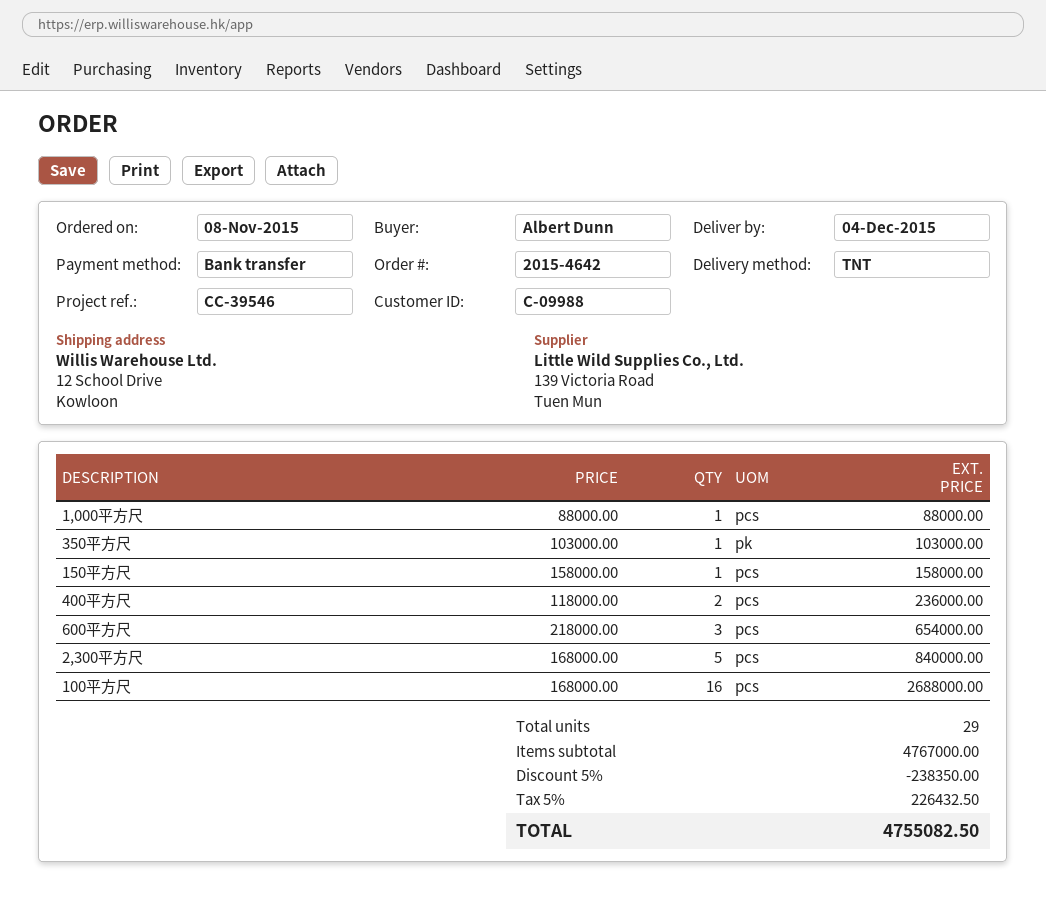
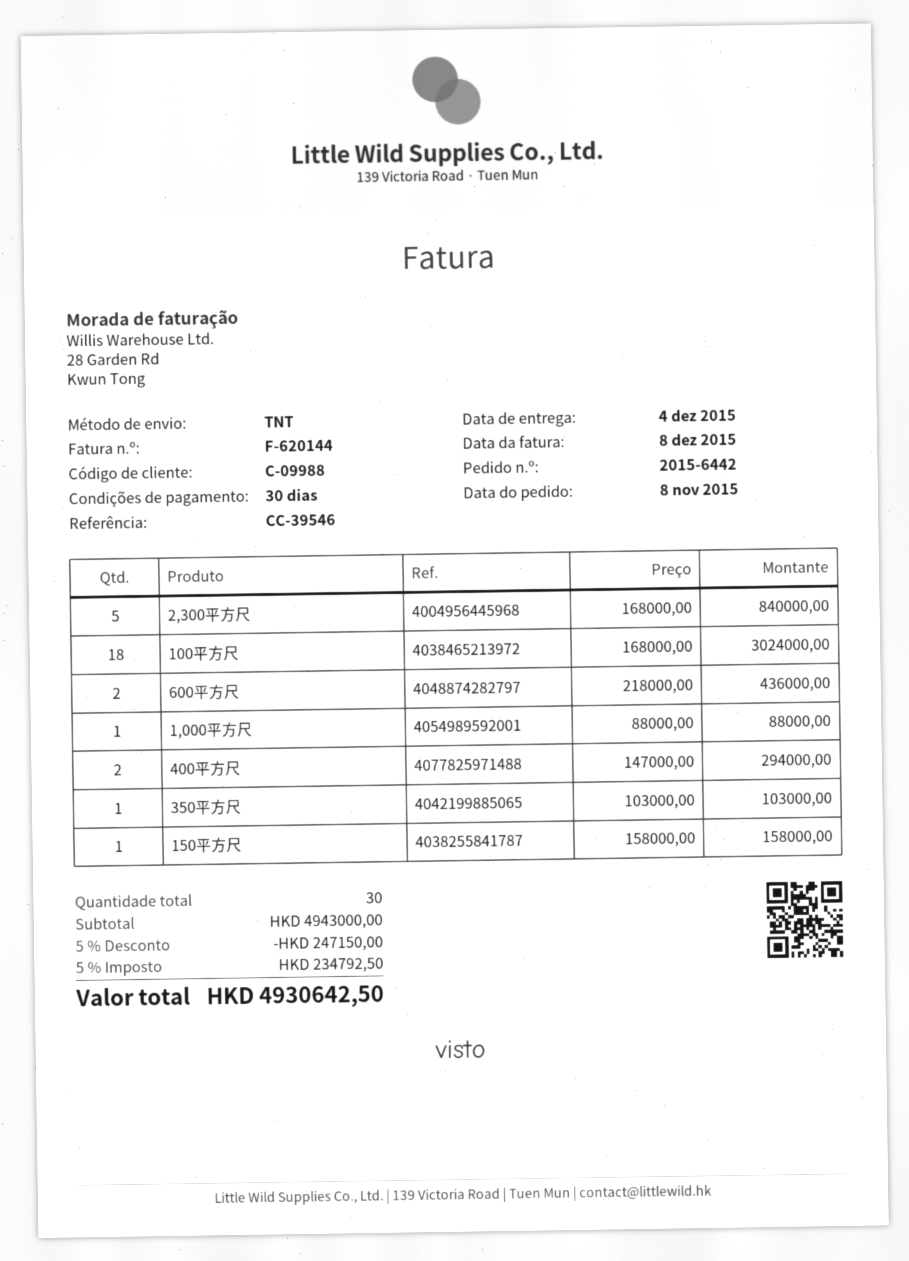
order number: 2015-4642 -> 2015-6442
400平方尺: 2 x 118000.00 = 236000.00 -> 2 x 147000.00 = 294000.00
600平方尺: 3 x 218000.00 = 654000.00 -> 2 x 218000.00 = 436000.00
100平方尺: 16 x 168000.00 = 2688000.00 -> 18 x 168000.00 = 3024000.00
total quantity: 29 -> 30
subtotal: 4767000.00 -> 4943000.00
discount: 5% = 238350.00 -> 5% = 247150.00
tax: 5% = 226432.50 -> 5% = 234792.50
total: 4755082.50 -> 4930642.50

